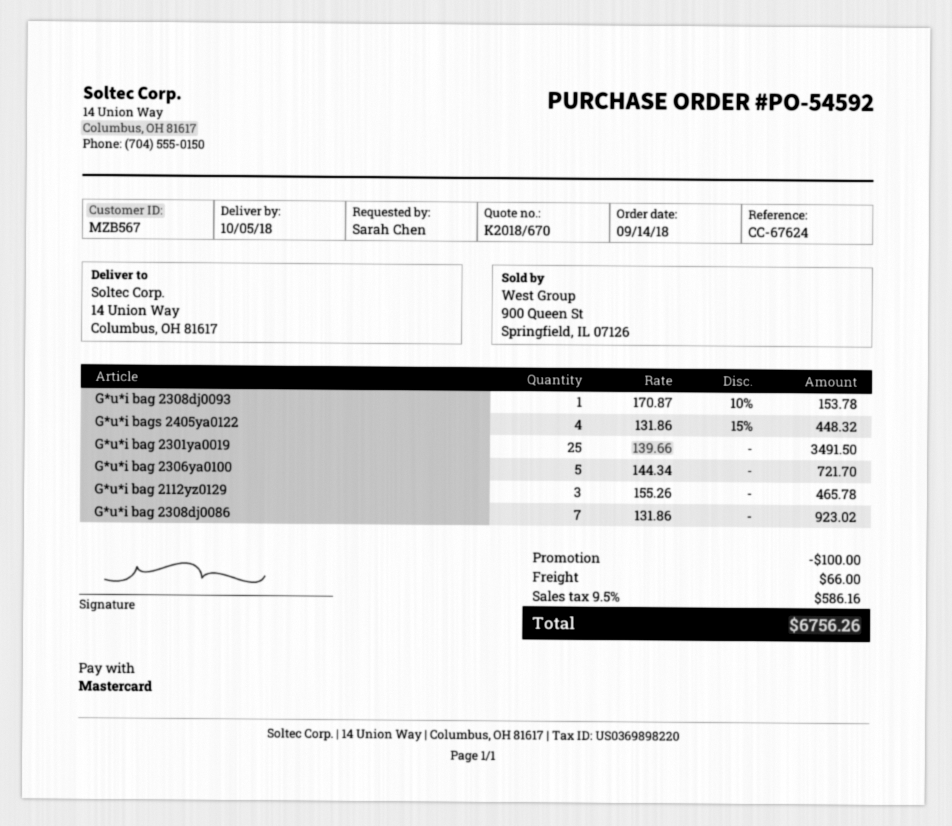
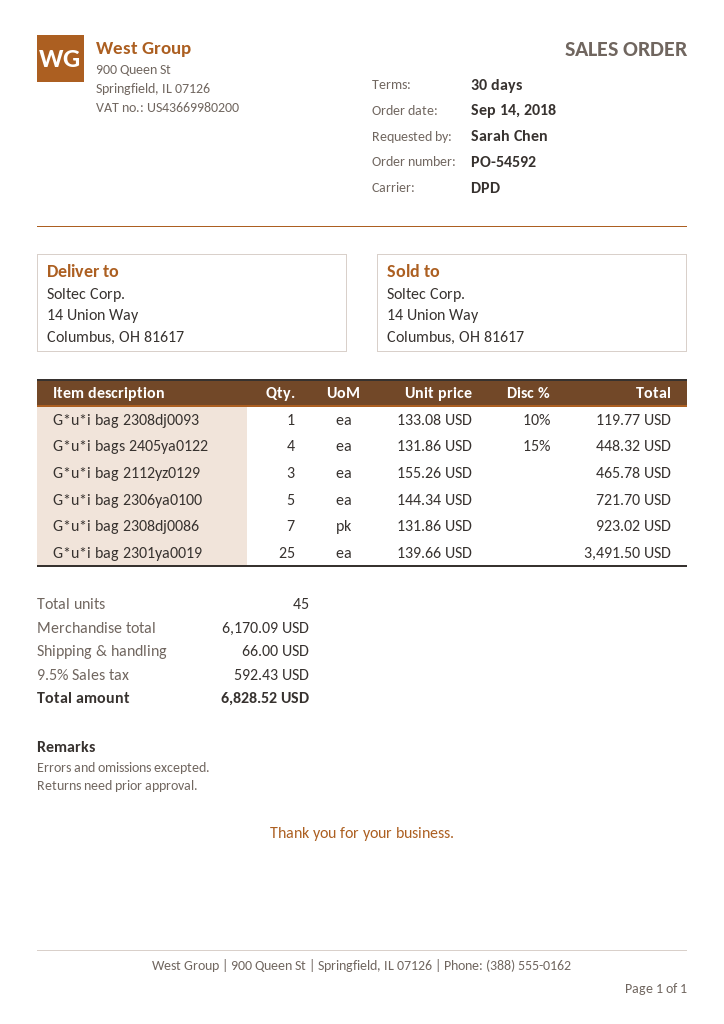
G*u*i bag 2308dj0093: 1 x 170.87 - 10% = 153.78 -> 1 x 133.08 - 10% = 119.77
discount: 100.00 -> none
tax: 9.5% = 586.16 -> 9.5% = 592.43
total: 6756.26 -> 6828.52

